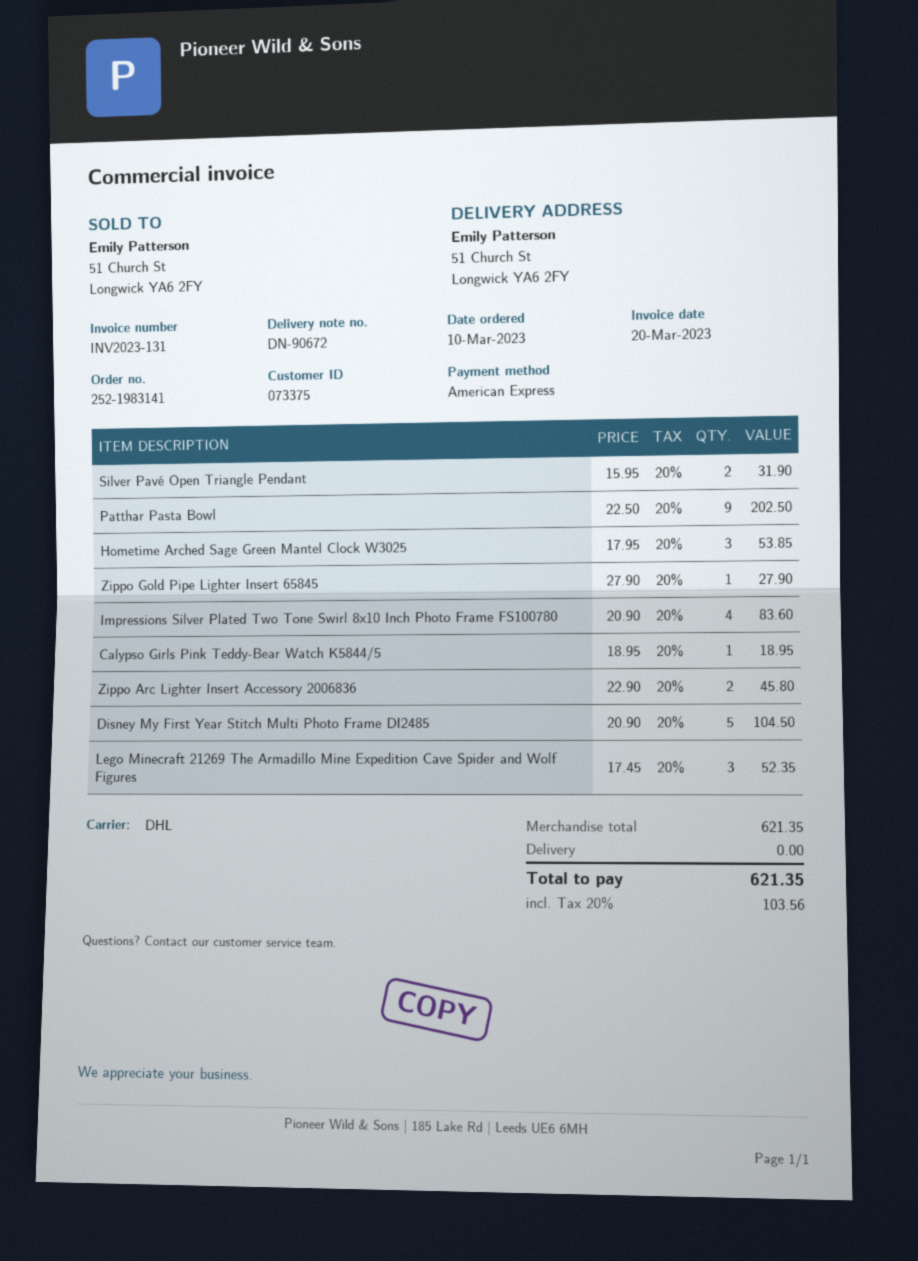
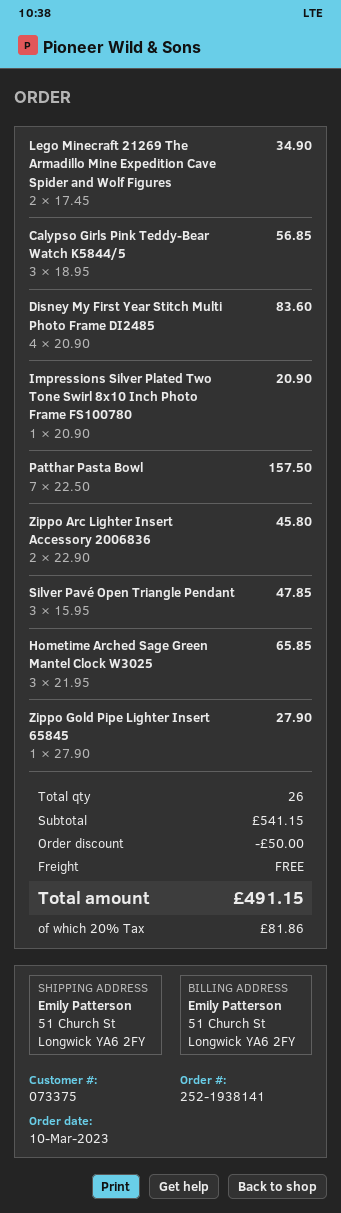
order number: 252-1983141 -> 252-1938141
Silver Pavé Open Triangle Pendant: 2 x 15.95 = 31.90 -> 3 x 15.95 = 47.85
Patthar Pasta Bowl: 9 x 22.50 = 202.50 -> 7 x 22.50 = 157.50
Hometime Arched Sage Green Mantel Clock W3025: 3 x 17.95 = 53.85 -> 3 x 21.95 = 65.85
Impressions Silver Plated Two Tone Swirl 8x10 Inch Photo Frame FS100780: 4 x 20.90 = 83.60 -> 1 x 20.90 = 20.90
Calypso Girls Pink Teddy-Bear Watch K5844/5: 1 x 18.95 = 18.95 -> 3 x 18.95 = 56.85
Disney My First Year Stitch Multi Photo Frame DI2485: 5 x 20.90 = 104.50 -> 4 x 20.90 = 83.60
Lego Minecraft 21269 The Armadillo Mine Expedition Cave Spider and Wolf Figures: 3 x 17.45 = 52.35 -> 2 x 17.45 = 34.90
subtotal: 621.35 -> 541.15
discount: none -> 50.00
tax: 20% = 103.56 -> 20% = 81.86
total: 621.35 -> 491.15

